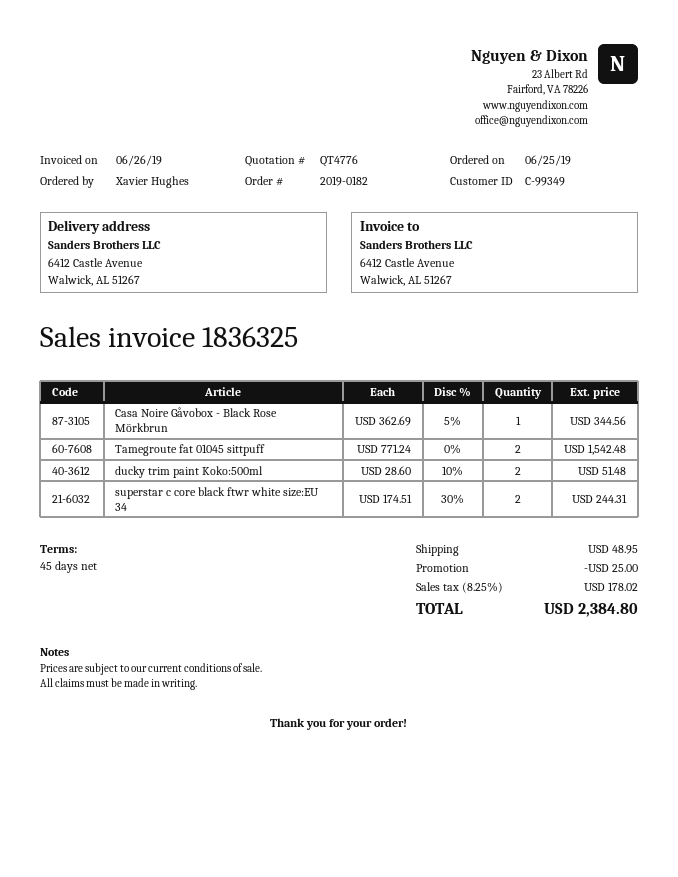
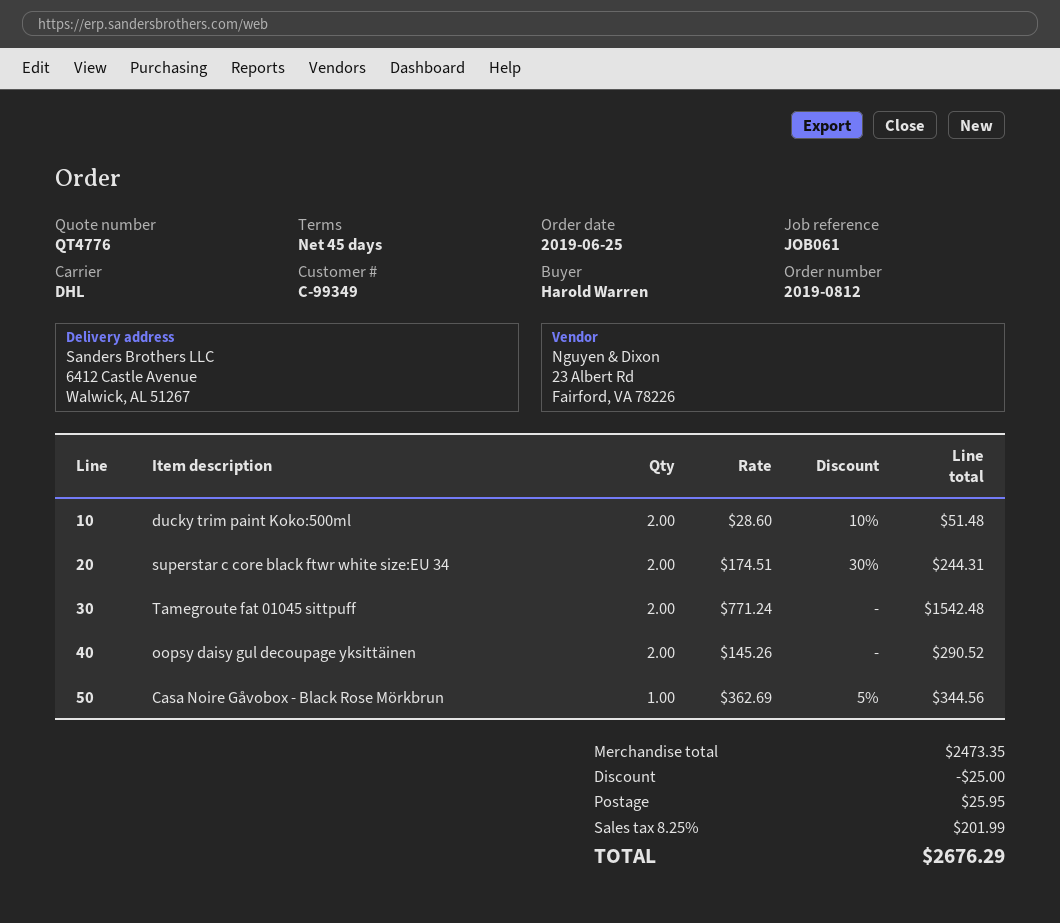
order number: 2019-0182 -> 2019-0812
ordered by: Xavier Hughes -> Harold Warren
oopsy daisy gul decoupage yksittäinen: none -> 2 x 145.26 = 290.52
shipping: 48.95 -> 25.95
tax: 8.25% = 178.02 -> 8.25% = 201.99
total: 2384.80 -> 2676.29

